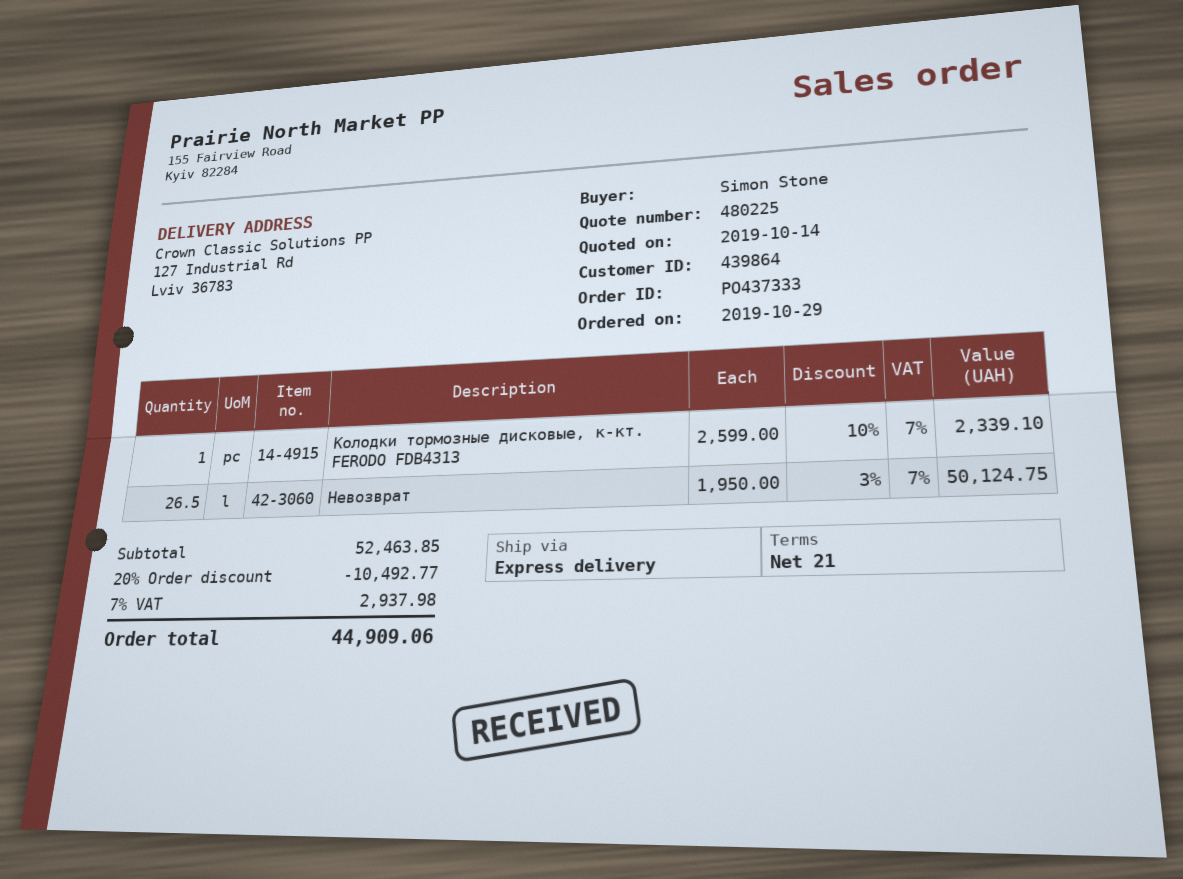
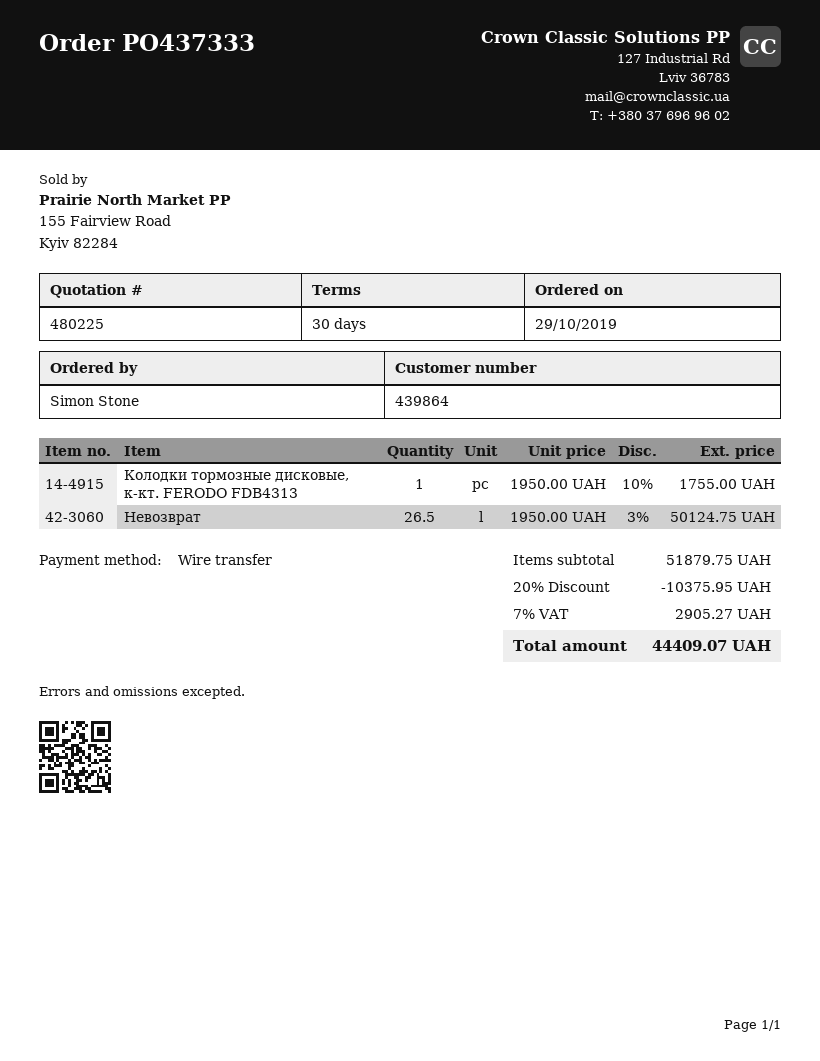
payment terms: 21 days -> 30 days
Колодки тормозные дисковые, к-кт. FERODO FDB4313: 1 x 2599.00 - 10% = 2339.10 -> 1 x 1950.00 - 10% = 1755.00
subtotal: 52463.85 -> 51879.75
discount: 20% = 10492.77 -> 20% = 10375.95
tax: 7% = 2937.98 -> 7% = 2905.27
total: 44909.06 -> 44409.07

